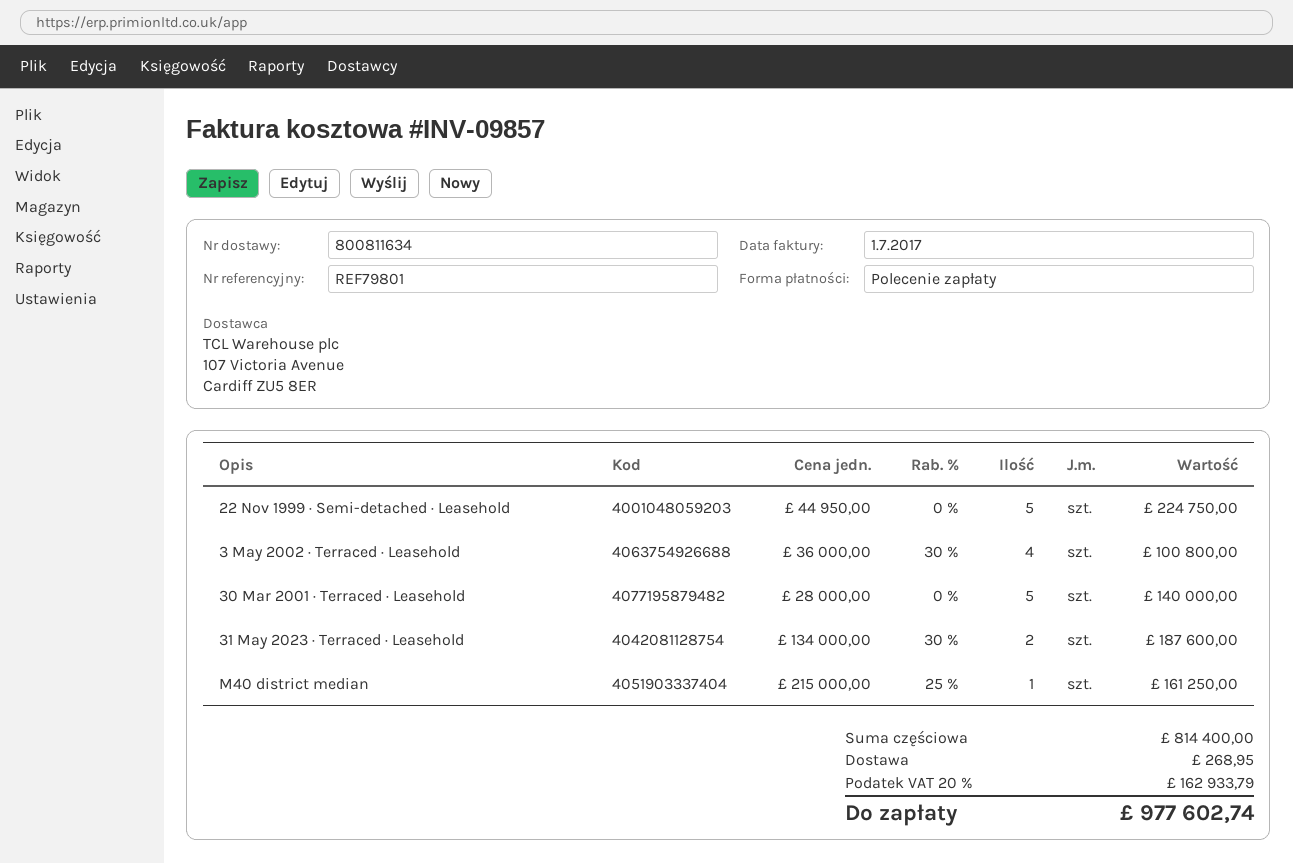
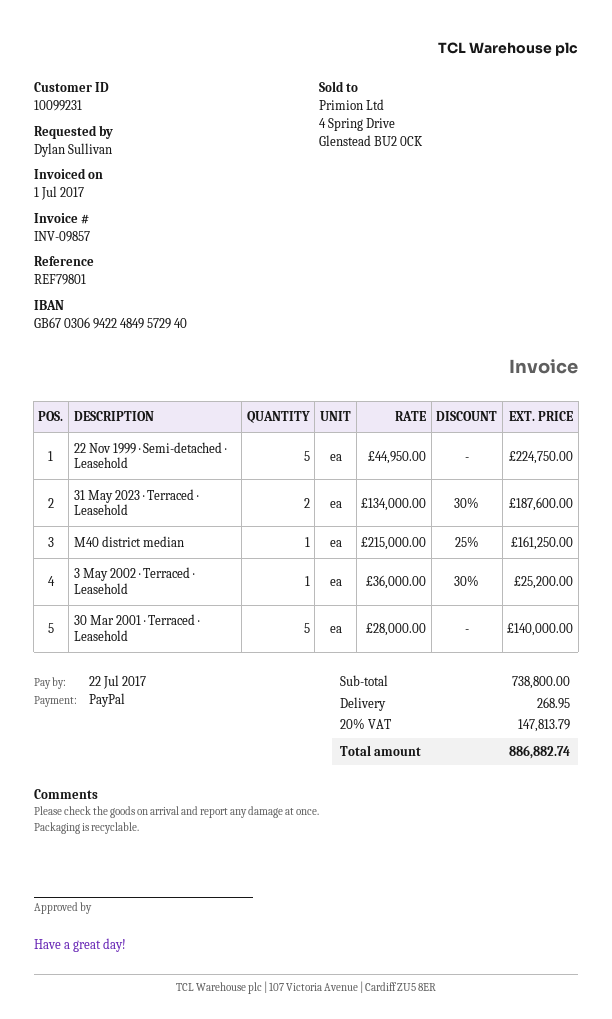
payment method: direct debit -> PayPal
3 May 2002 · Terraced · Leasehold: 4 x 36000.00 - 30% = 100800.00 -> 1 x 36000.00 - 30% = 25200.00
subtotal: 814400.00 -> 738800.00
tax: 20% = 162933.79 -> 20% = 147813.79
total: 977602.74 -> 886882.74

